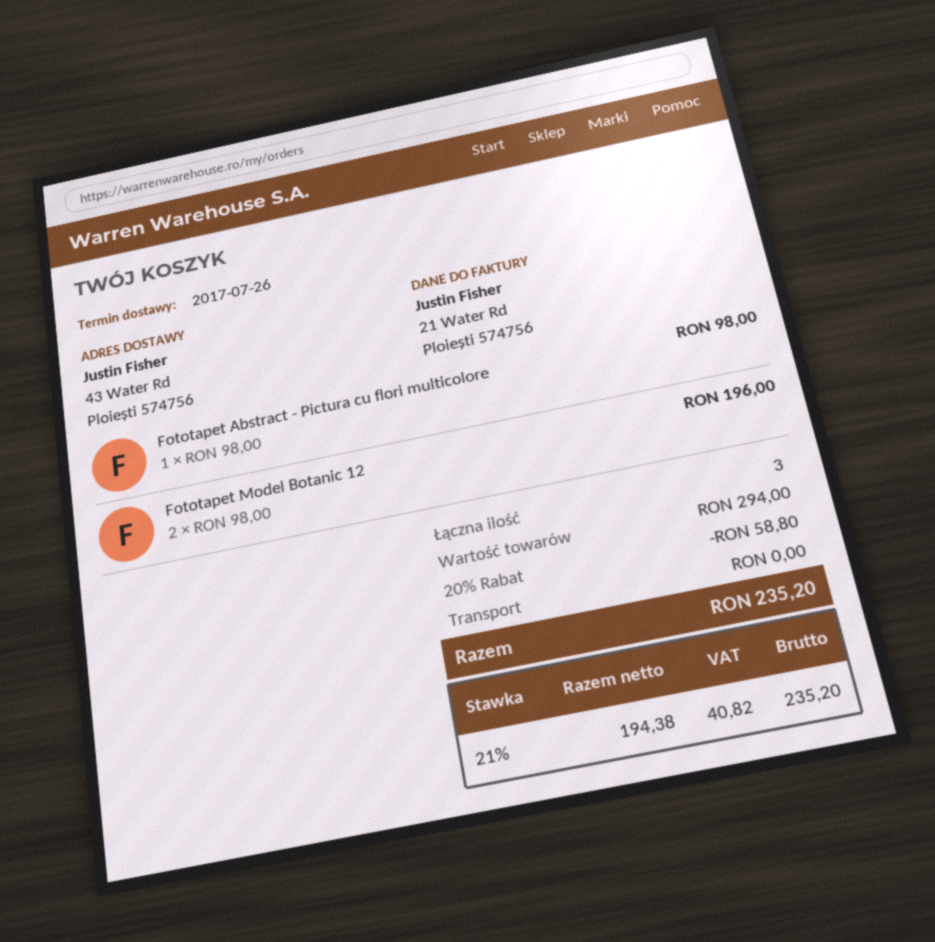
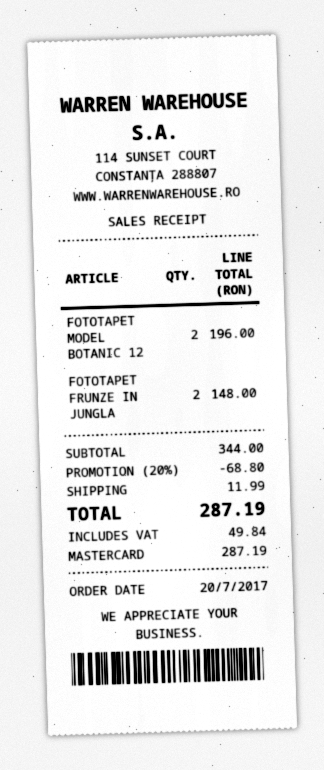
Fototapet Abstract - Pictura cu flori multicolore: 1 for 98.00 -> none
FOTOTAPET FRUNZE IN JUNGLA: none -> 2 for 148.00
subtotal: 294.00 -> 344.00
discount: 20% = 58.80 -> 20% = 68.80
shipping: 0.00 -> 11.99
tax: 40.82 -> 49.84
total: 235.20 -> 287.19

